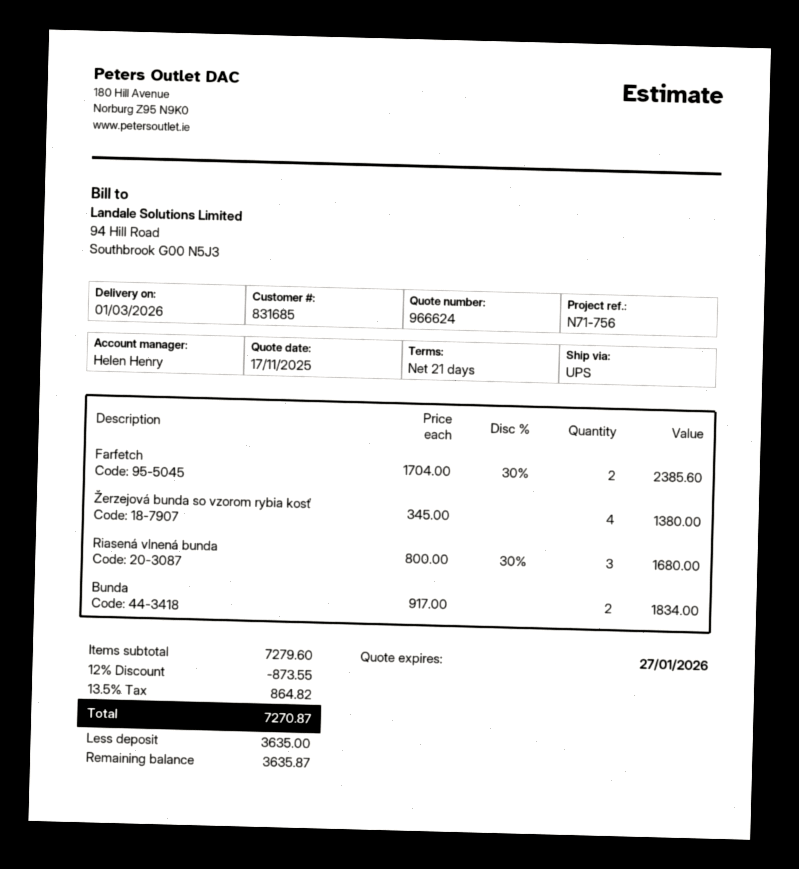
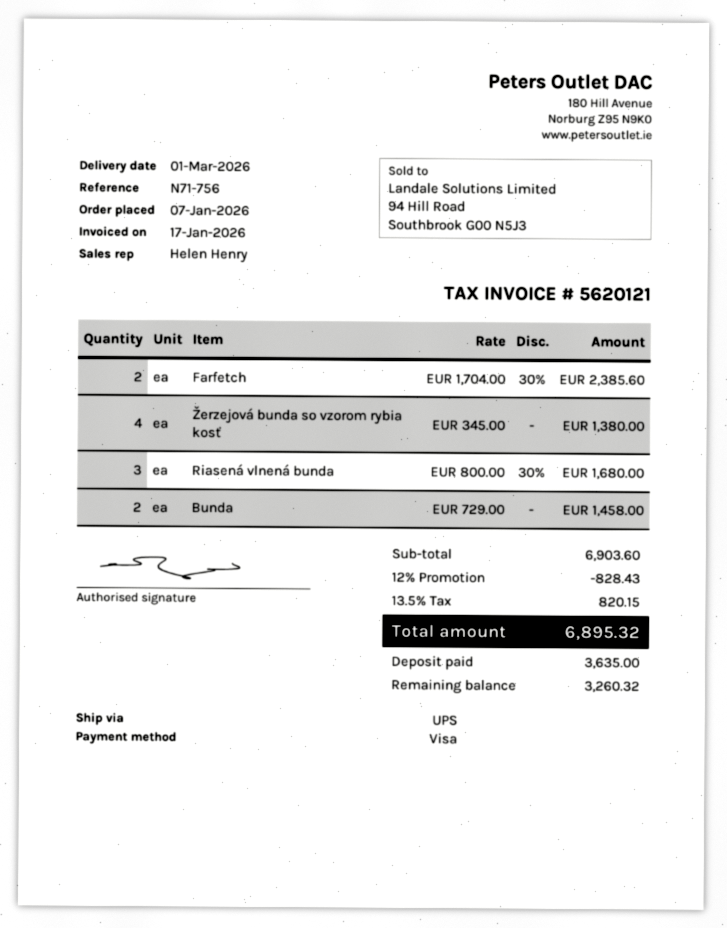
Bunda: 2 x 917.00 = 1834.00 -> 2 x 729.00 = 1458.00
subtotal: 7279.60 -> 6903.60
discount: 12% = 873.55 -> 12% = 828.43
tax: 13.5% = 864.82 -> 13.5% = 820.15
total: 7270.87 -> 6895.32
balance: 3635.87 -> 3260.32

